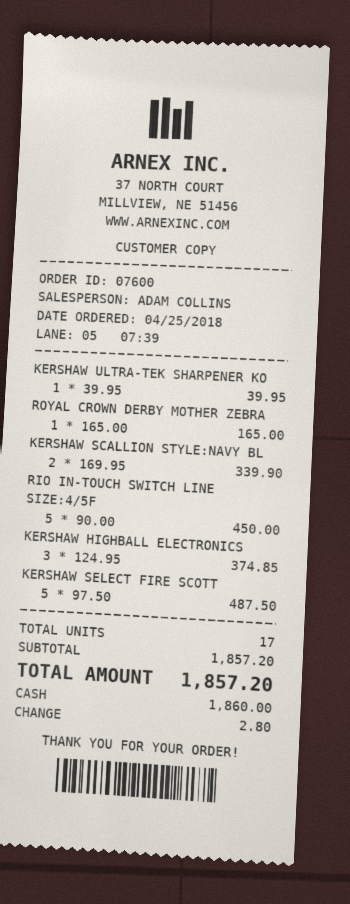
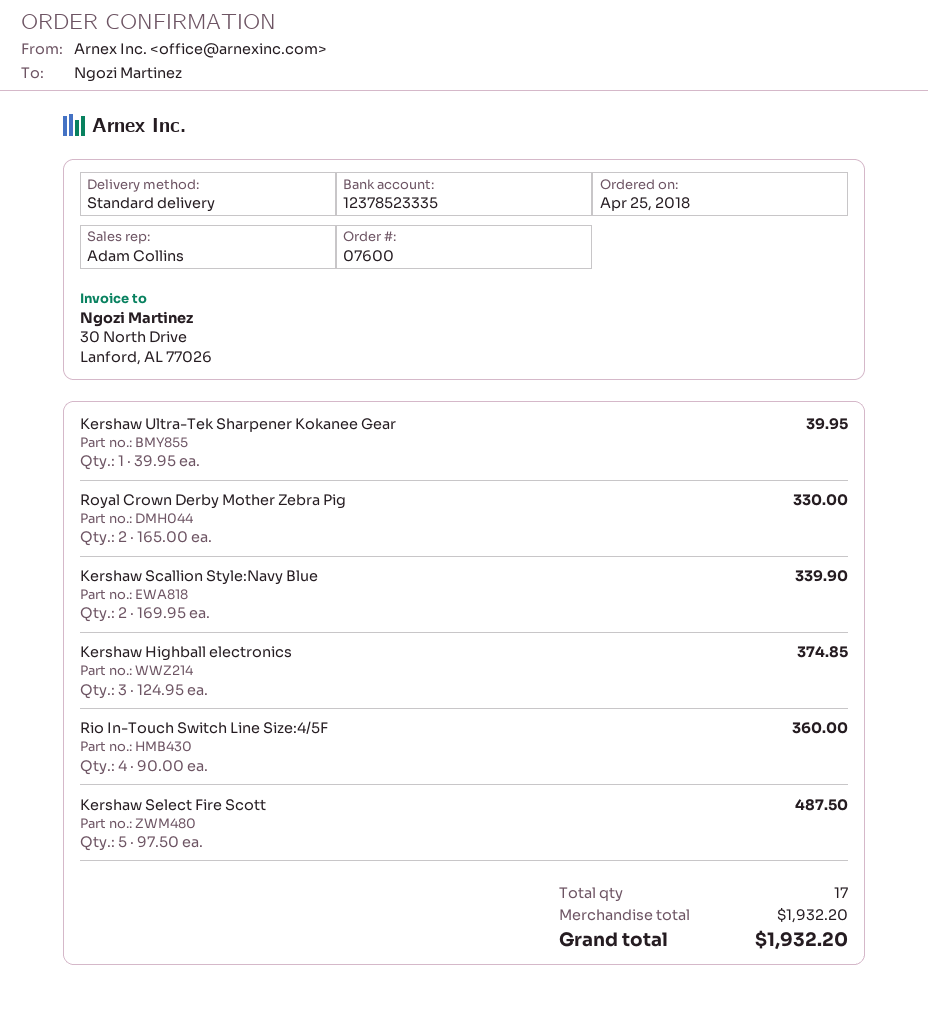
ROYAL CROWN DERBY MOTHER ZEBRA: 1 x 165.00 = 165.00 -> 2 x 165.00 = 330.00
RIO IN-TOUCH SWITCH LINE SIZE:4/5F: 5 x 90.00 = 450.00 -> 4 x 90.00 = 360.00
subtotal: 1857.20 -> 1932.20
total: 1857.20 -> 1932.20

